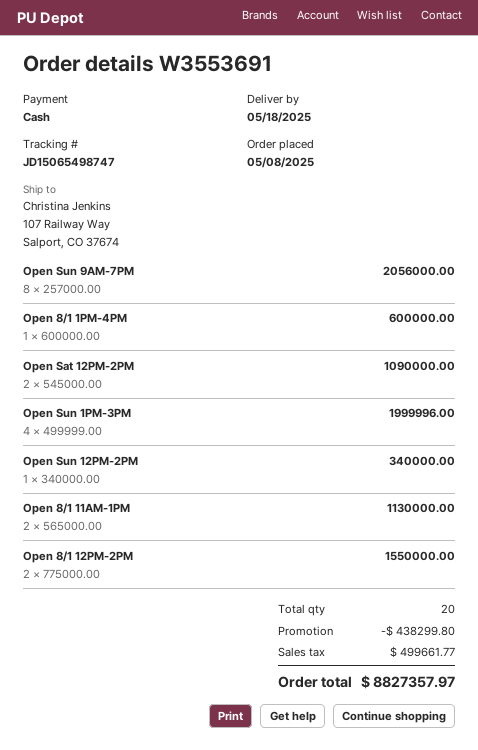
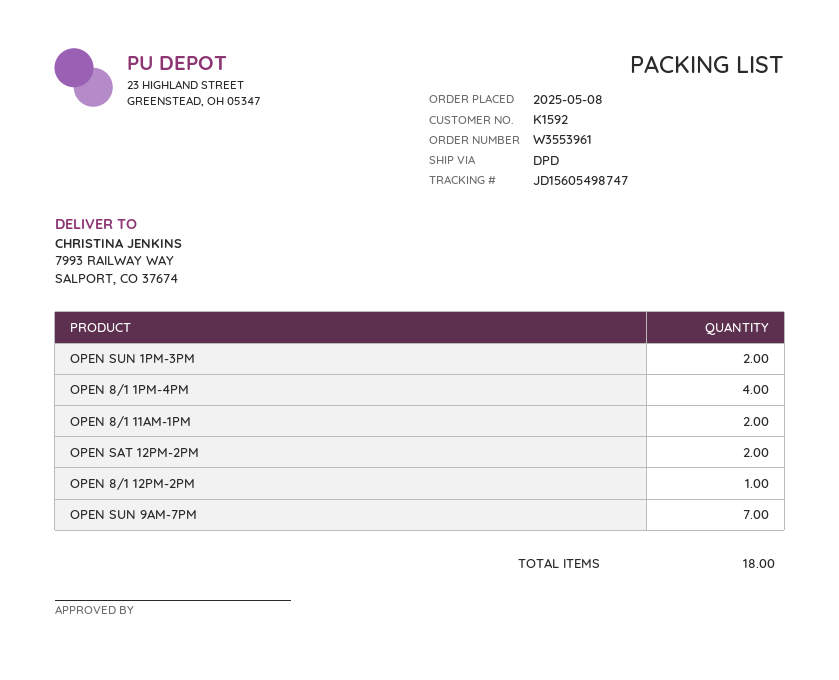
order number: W3553691 -> W3553961
tracking number: JD15065498747 -> JD15605498747
ship to: 107 Railway Way, Salport, CO 37674 -> 7993 RAILWAY WAY, SALPORT, CO 37674
Open Sun 9AM-7PM: 8 -> 7
Open 8/1 1PM-4PM: 1 -> 4
Open Sun 1PM-3PM: 4 -> 2
Open Sun 12PM-2PM: 1 -> none
Open 8/1 12PM-2PM: 2 -> 1
total quantity: 20 -> 18

